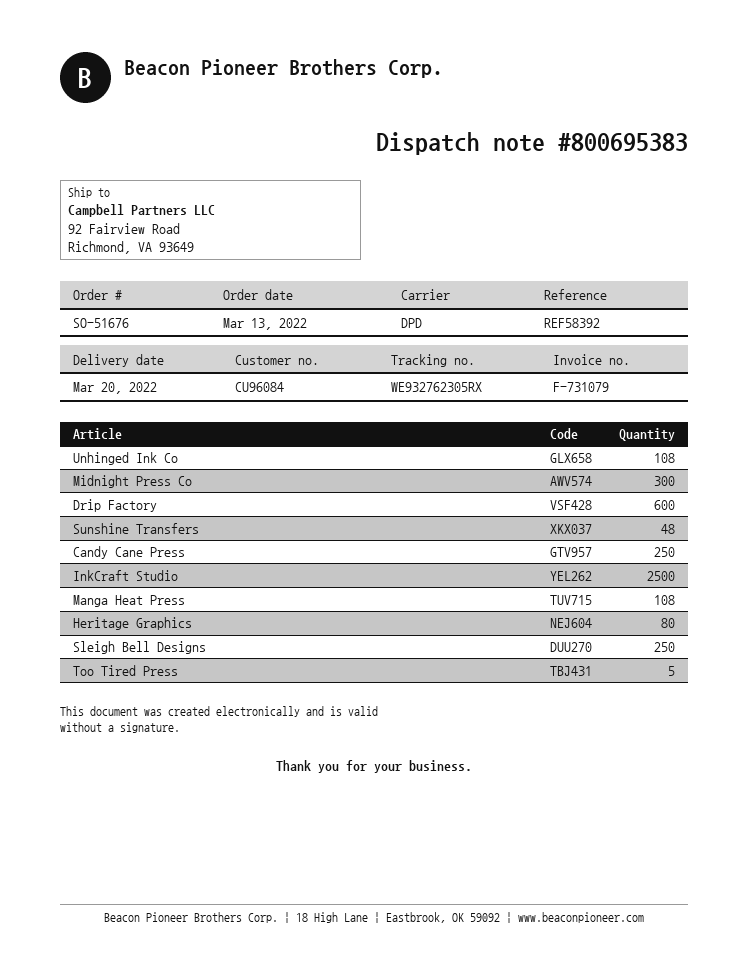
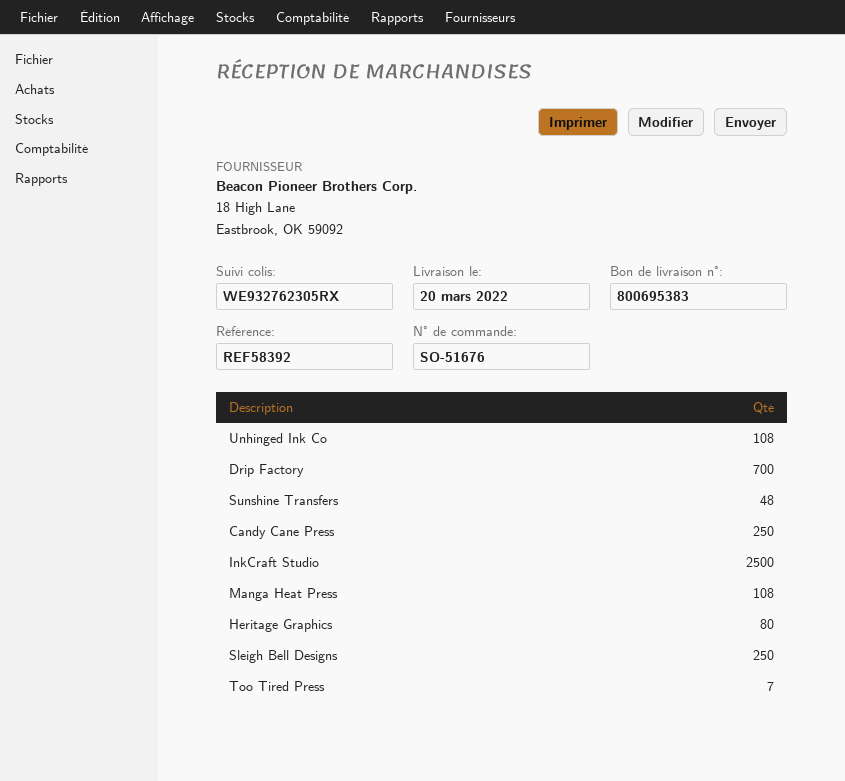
Midnight Press Co: 300 -> none
Drip Factory: 600 -> 700
Too Tired Press: 5 -> 7

